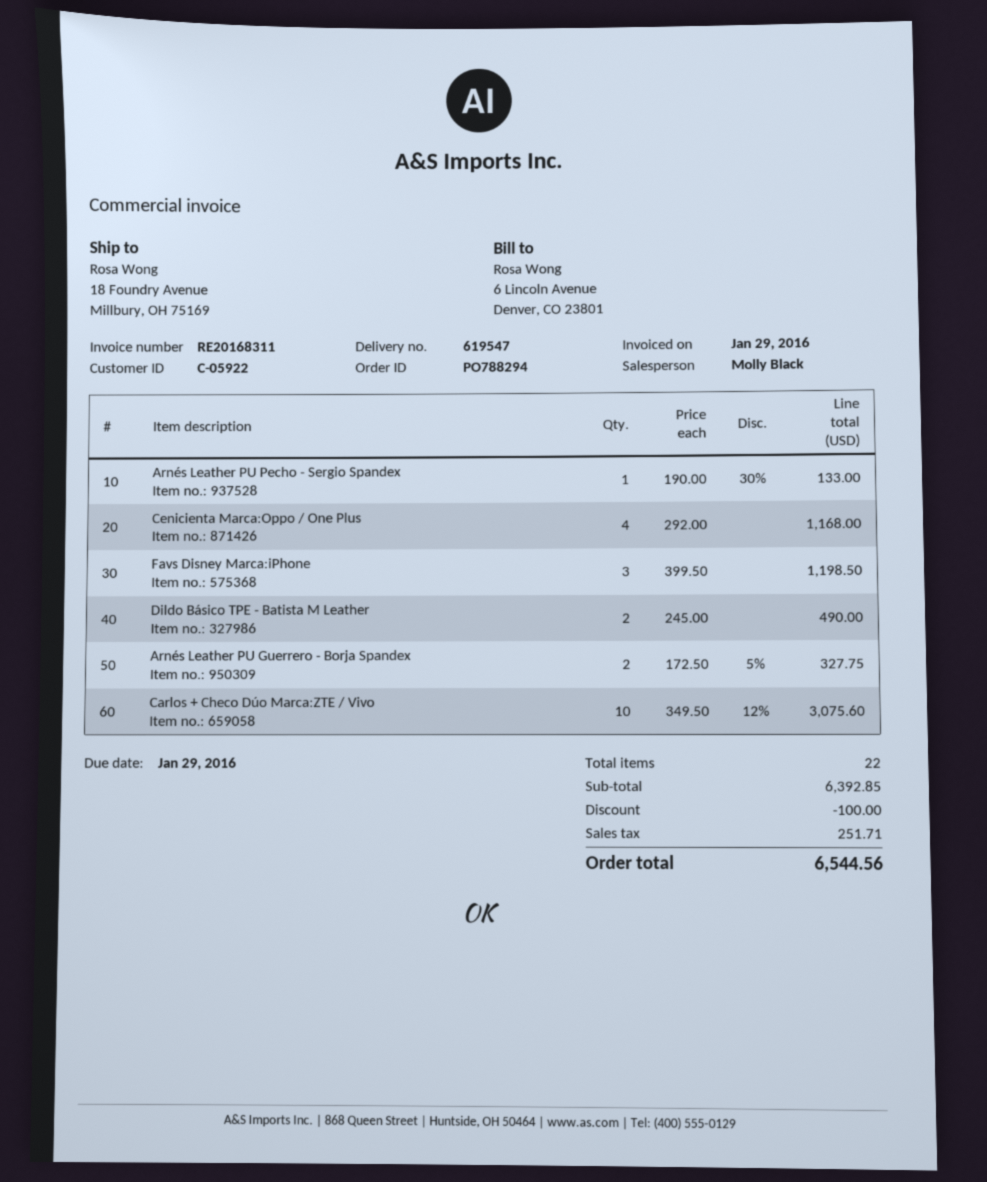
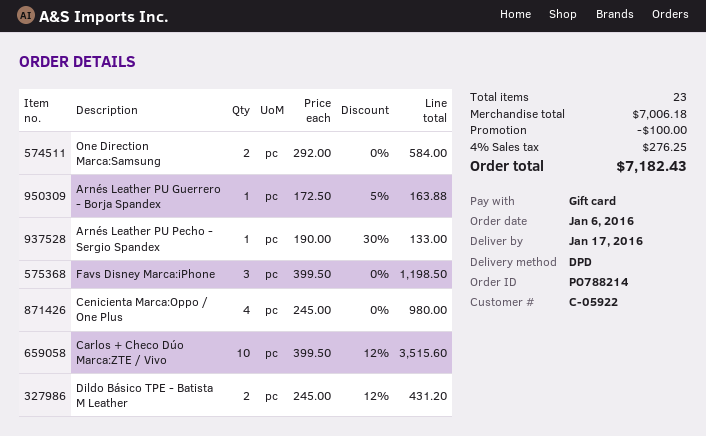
order number: PO788294 -> PO788214
Cenicienta Marca:Oppo / One Plus: 4 x 292.00 = 1168.00 -> 4 x 245.00 = 980.00
Dildo Básico TPE - Batista M Leather: 2 x 245.00 = 490.00 -> 2 x 245.00 - 12% = 431.20
Arnés Leather PU Guerrero - Borja Spandex: 2 x 172.50 - 5% = 327.75 -> 1 x 172.50 - 5% = 163.88
Carlos + Checo Dúo Marca:ZTE / Vivo: 10 x 349.50 - 12% = 3075.60 -> 10 x 399.50 - 12% = 3515.60
One Direction Marca:Samsung: none -> 2 x 292.00 = 584.00
total quantity: 22 -> 23
subtotal: 6392.85 -> 7006.18
tax: 251.71 -> 276.25
total: 6544.56 -> 7182.43

